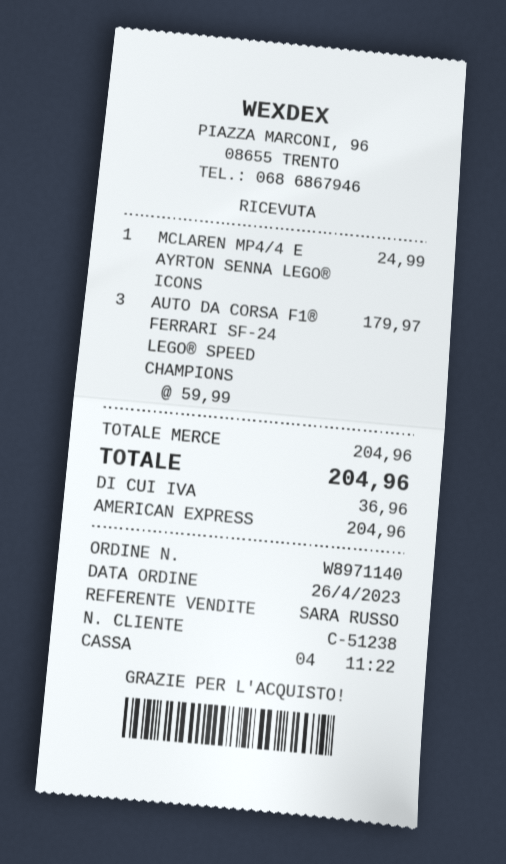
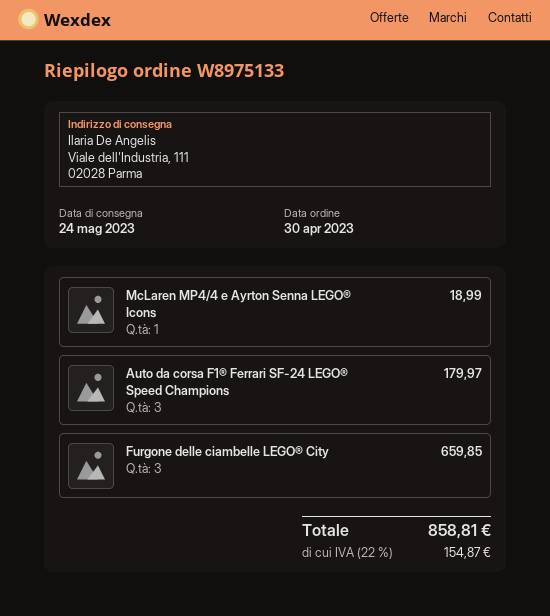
order number: W8971140 -> W8975133
order date: 2023-04-26 -> 2023-04-30
MCLAREN MP4/4 E AYRTON SENNA LEGO® ICONS: 1 for 24.99 -> 1 for 18.99
Furgone delle ciambelle LEGO® City: none -> 3 for 659.85
tax: 36.96 -> 154.87
total: 204.96 -> 858.81

